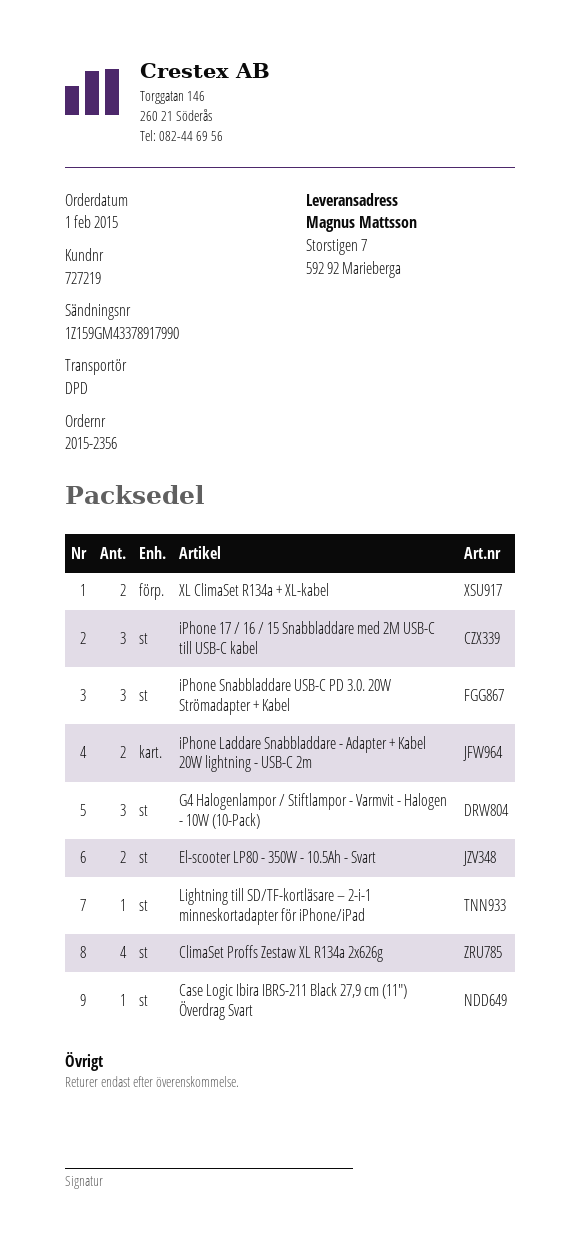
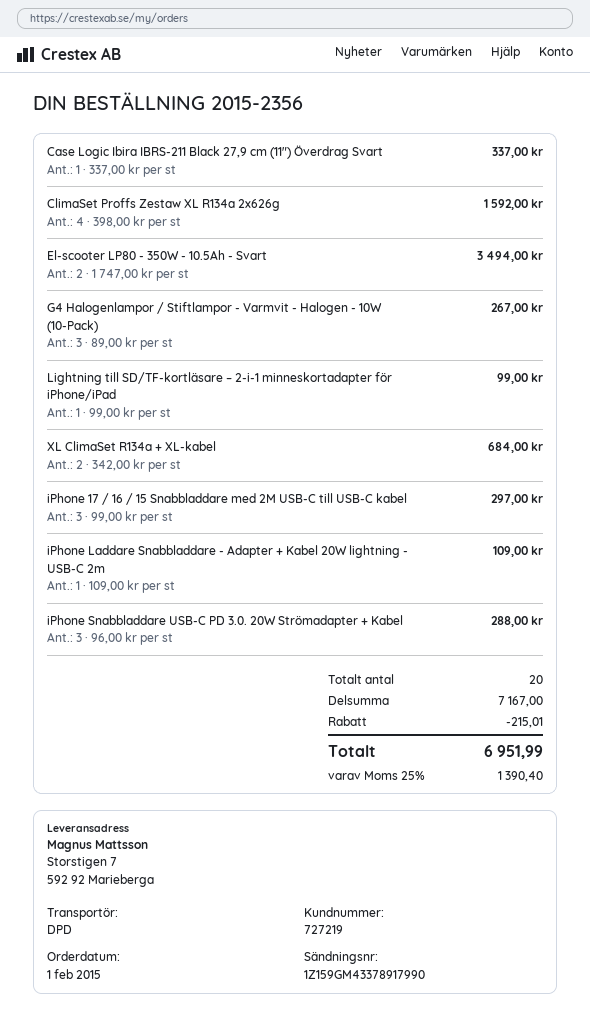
iPhone Laddare Snabbladdare - Adapter + Kabel 20W lightning - USB-C 2m: 2 -> 1

